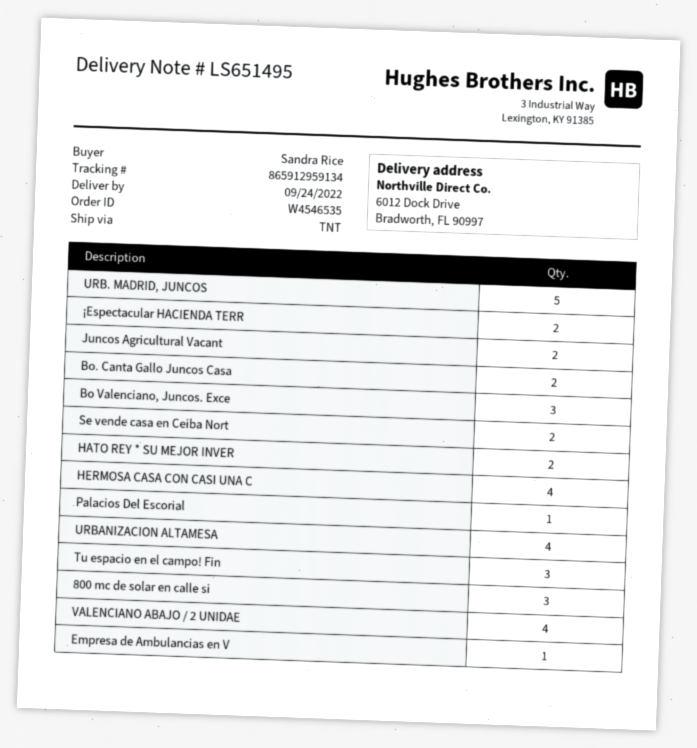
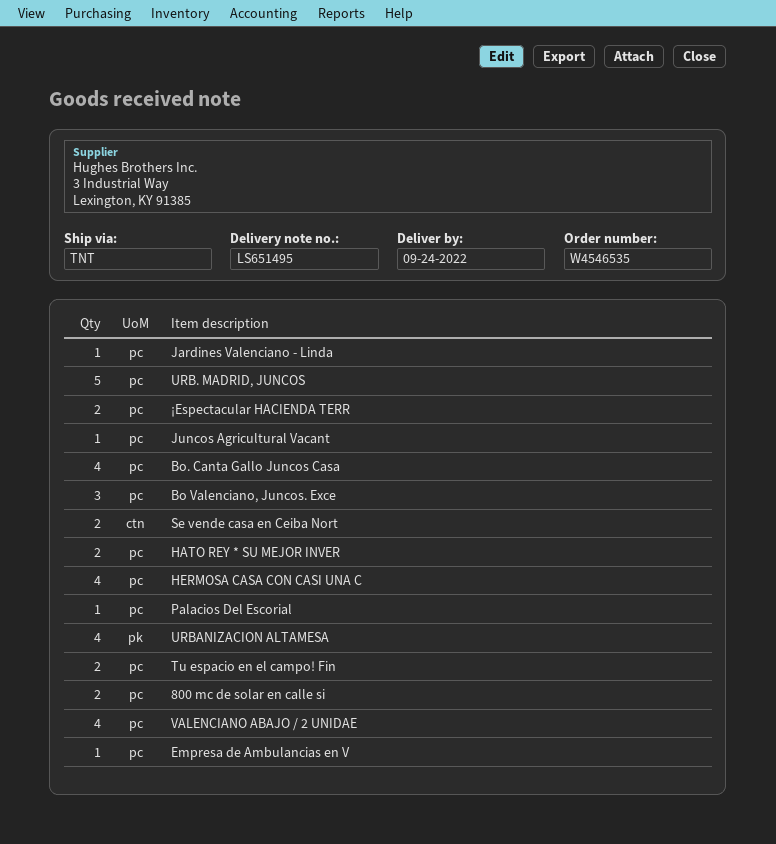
Juncos Agricultural Vacant: 2 -> 1
Bo. Canta Gallo Juncos Casa: 2 -> 4
Tu espacio en el campo! Fin: 3 -> 2
800 mc de solar en calle si: 3 -> 2
Jardines Valenciano - Linda: none -> 1

